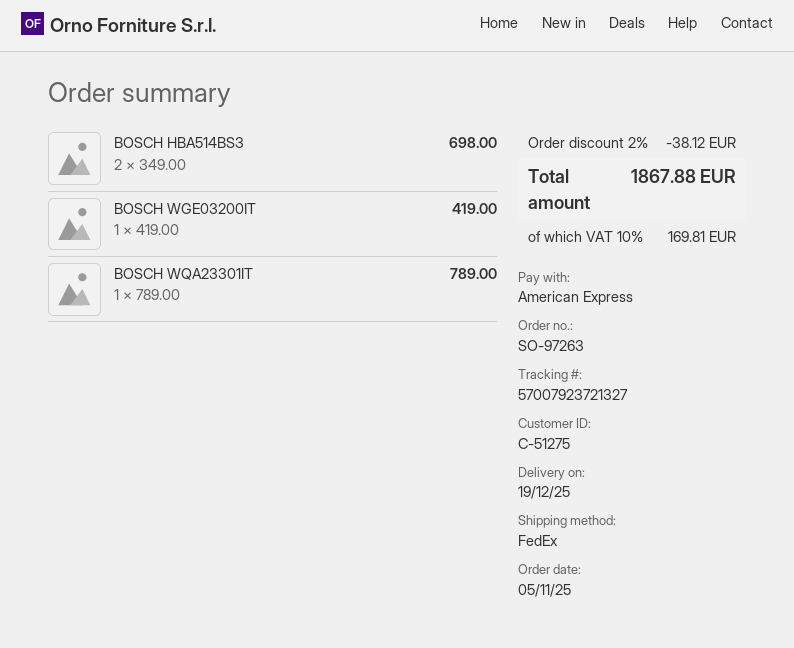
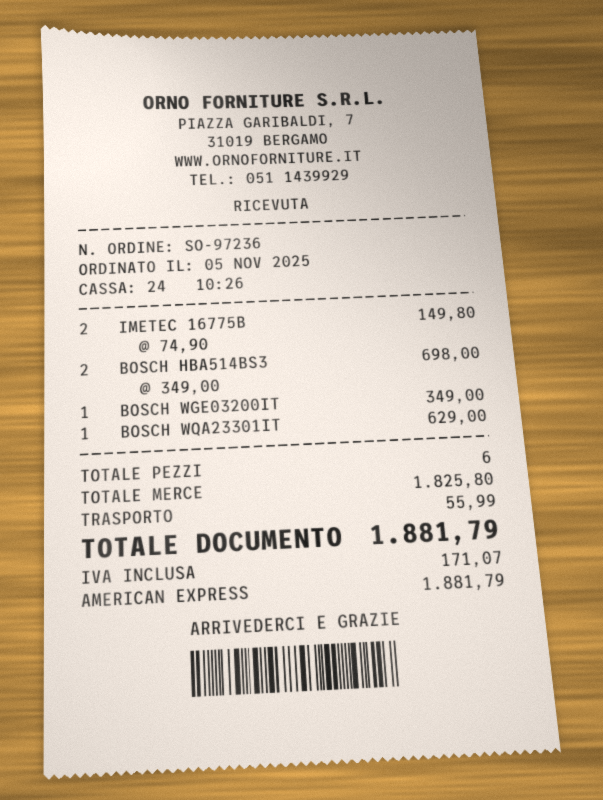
order number: SO-97263 -> SO-97236
BOSCH WGE03200IT: 1 x 419.00 = 419.00 -> 1 x 349.00 = 349.00
BOSCH WQA23301IT: 1 x 789.00 = 789.00 -> 1 x 629.00 = 629.00
IMETEC 16775B: none -> 2 x 74.90 = 149.80
discount: 2% = 38.12 -> none
shipping: none -> 55.99
tax: 169.81 -> 171.07
total: 1867.88 -> 1881.79

